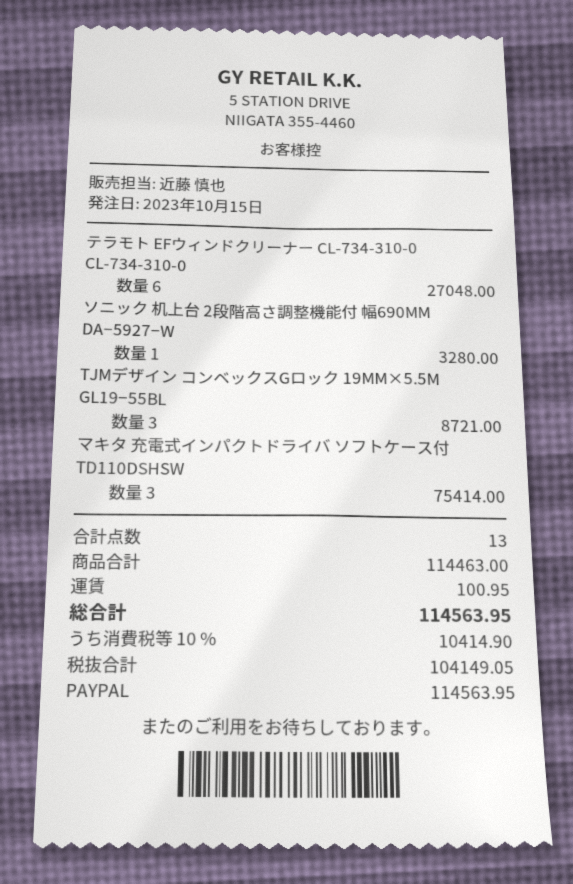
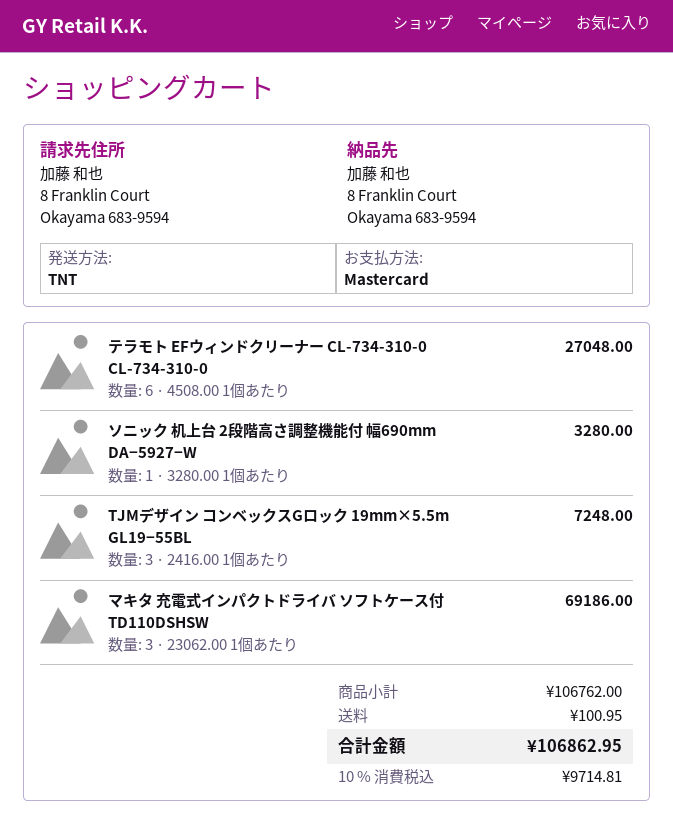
payment method: PayPal -> Mastercard
TJMデザイン コンベックスGロック 19MM×5.5M GL19−55BL: 3 for 8721.00 -> 3 for 7248.00
マキタ 充電式インパクトドライバ ソフトケース付 TD110DSHSW: 3 for 75414.00 -> 3 for 69186.00
subtotal: 114463.00 -> 106762.00
tax: 10% = 10414.90 -> 10% = 9714.81
total: 114563.95 -> 106862.95

